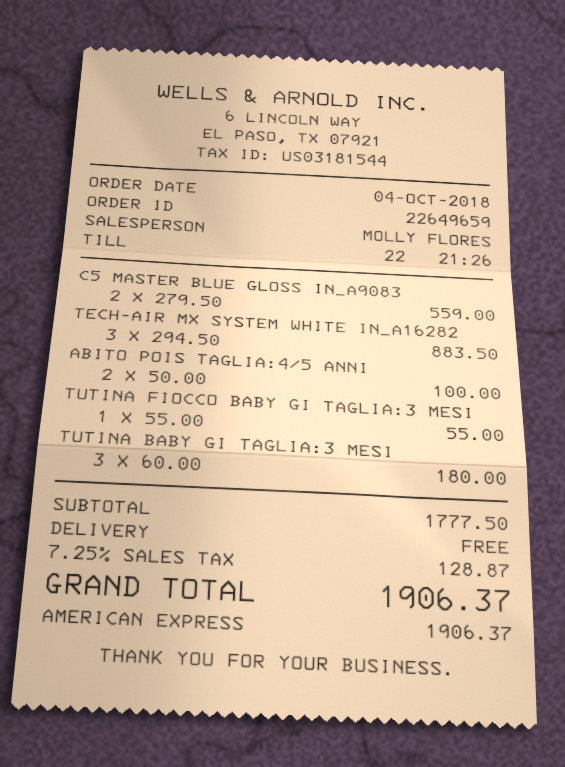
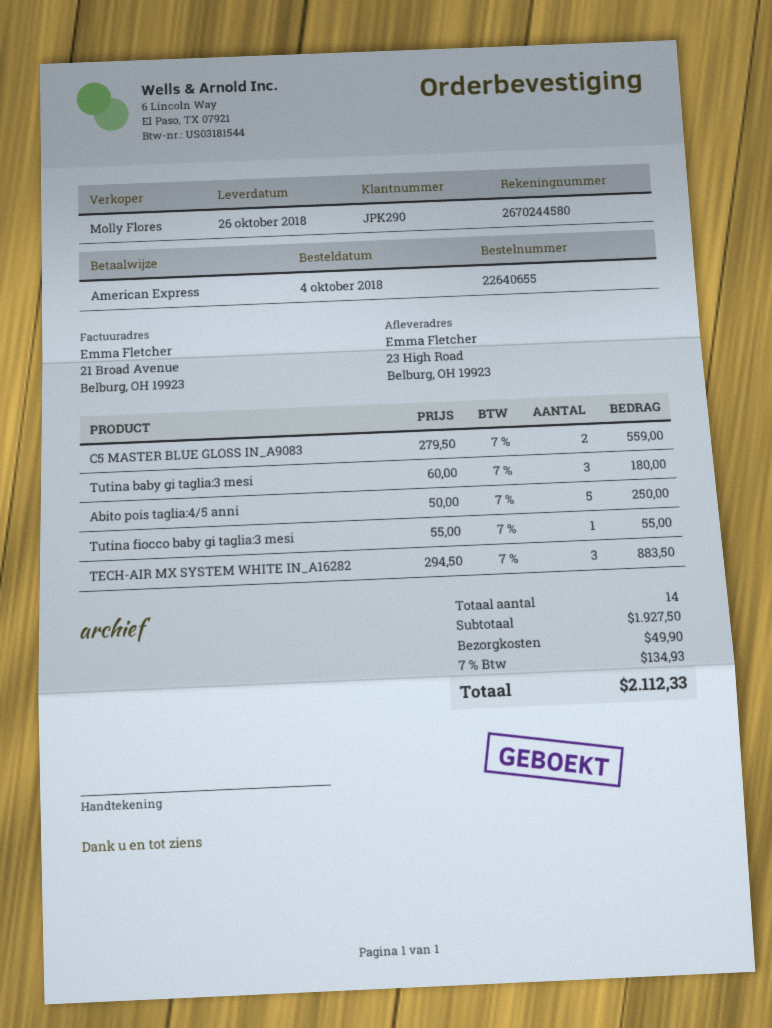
order number: 22649659 -> 22640655
ABITO POIS TAGLIA:4/5 ANNI: 2 x 50.00 = 100.00 -> 5 x 50.00 = 250.00
subtotal: 1777.50 -> 1927.50
shipping: 0.00 -> 49.90
tax: 7.25% = 128.87 -> 7% = 134.93
total: 1906.37 -> 2112.33

